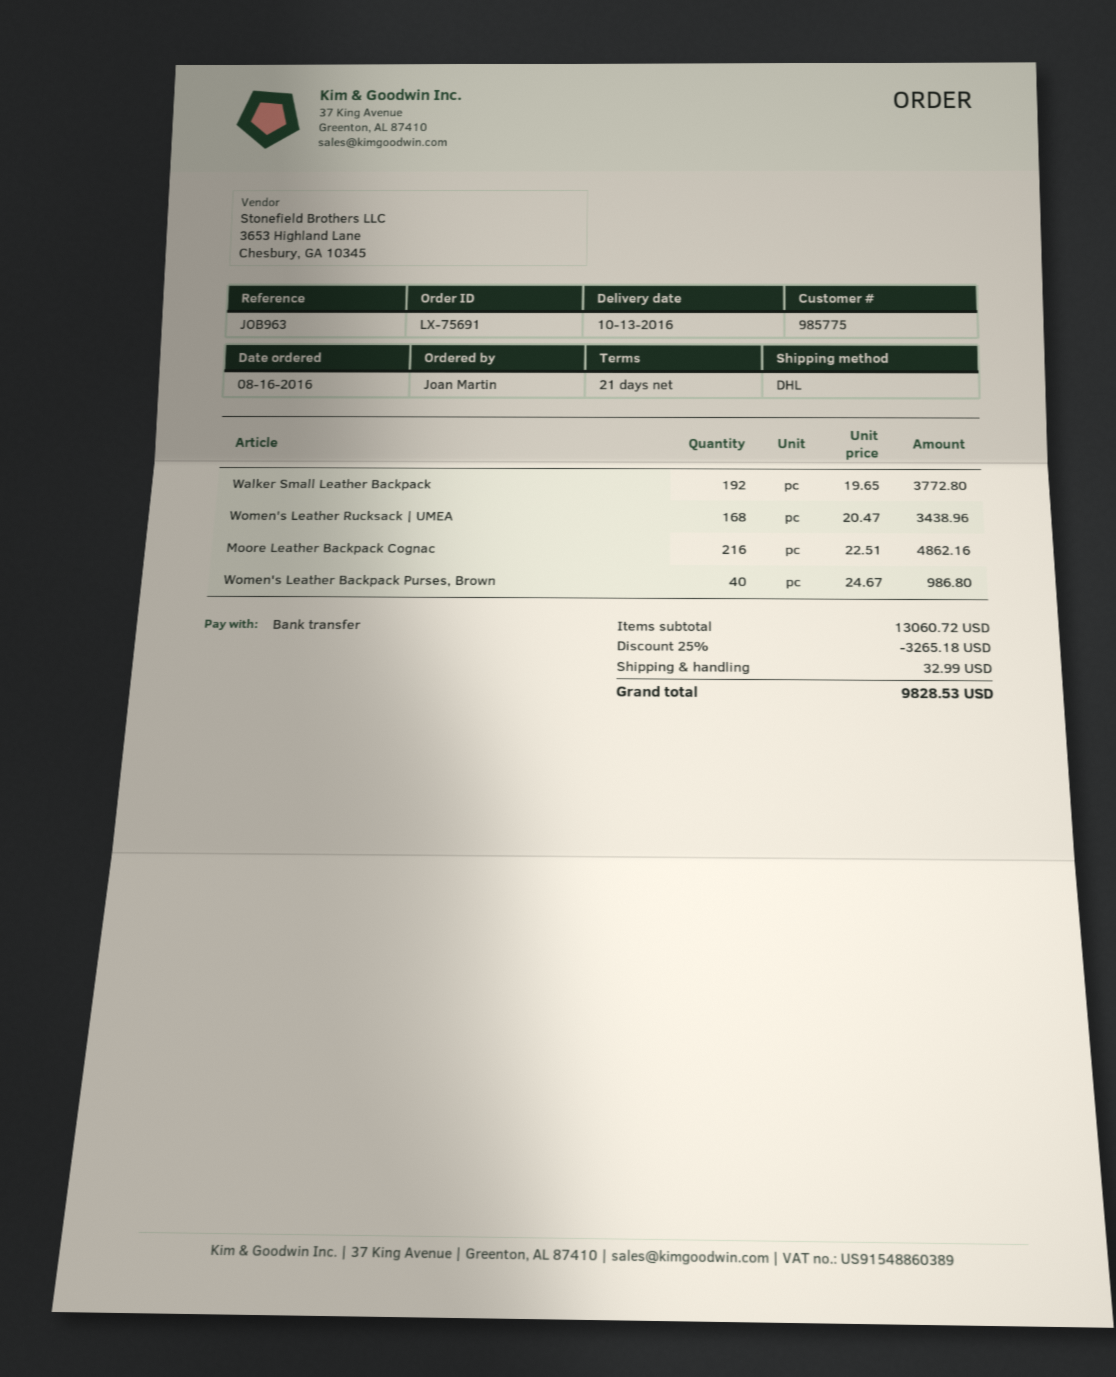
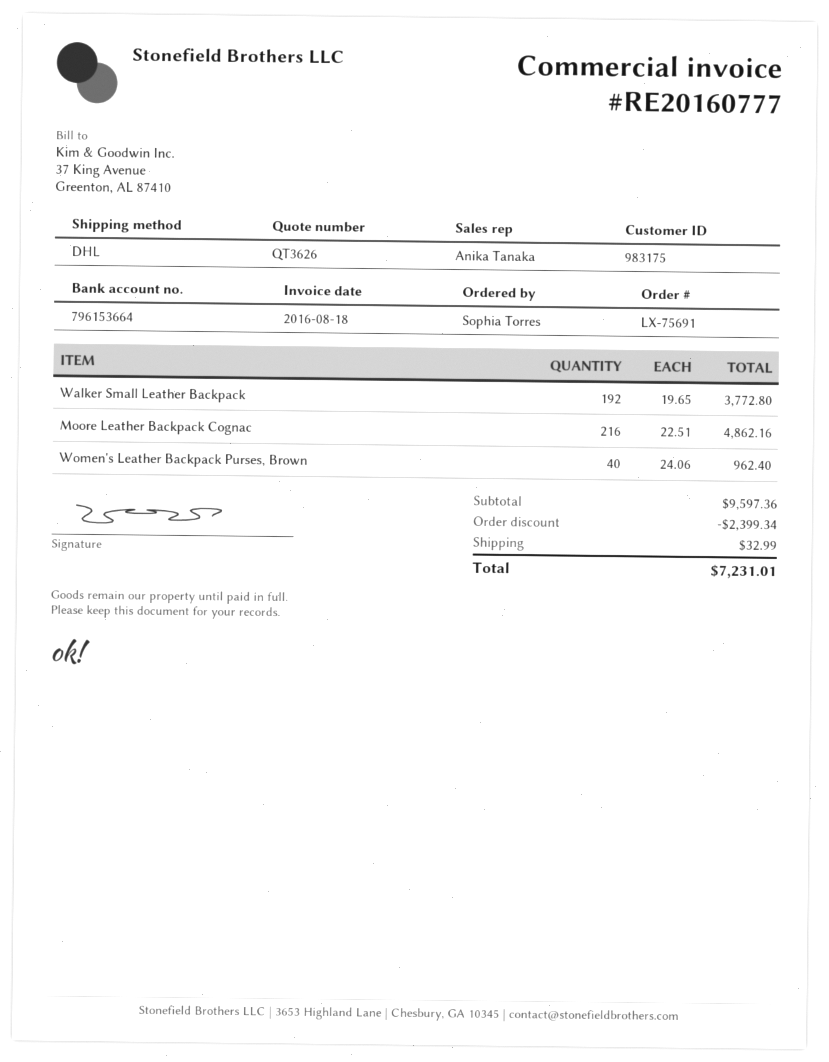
customer number: 985775 -> 983175
ordered by: Joan Martin -> Sophia Torres
Women's Leather Rucksack | UMEA: 168 x 20.47 = 3438.96 -> none
Women's Leather Backpack Purses, Brown: 40 x 24.67 = 986.80 -> 40 x 24.06 = 962.40
subtotal: 13060.72 -> 9597.36
discount: 3265.18 -> 2399.34
total: 9828.53 -> 7231.01

